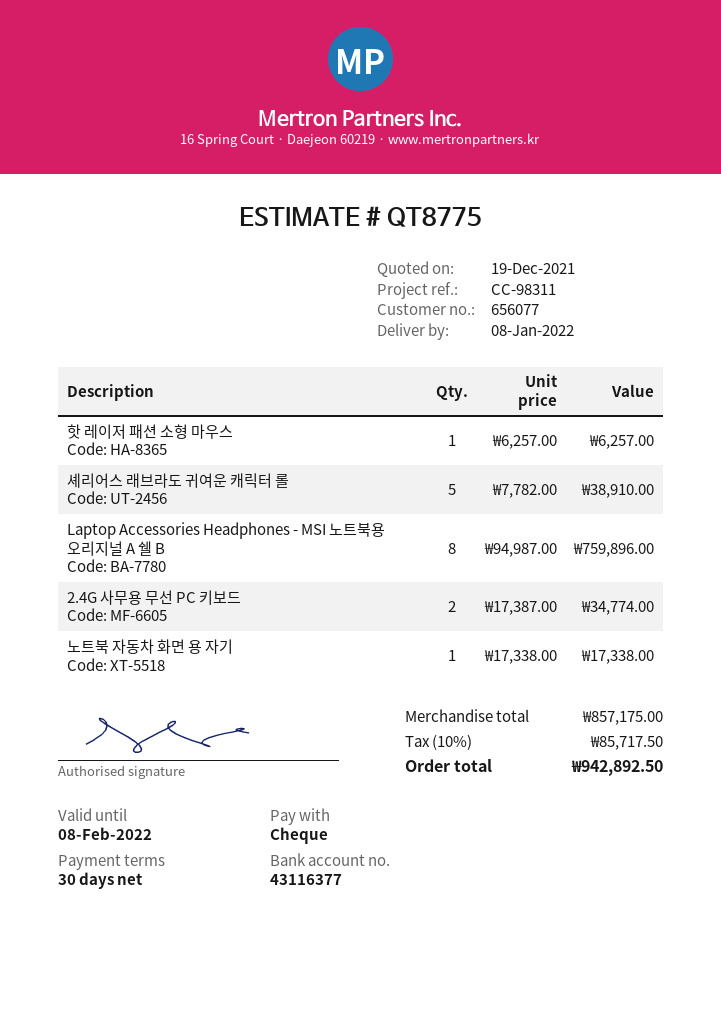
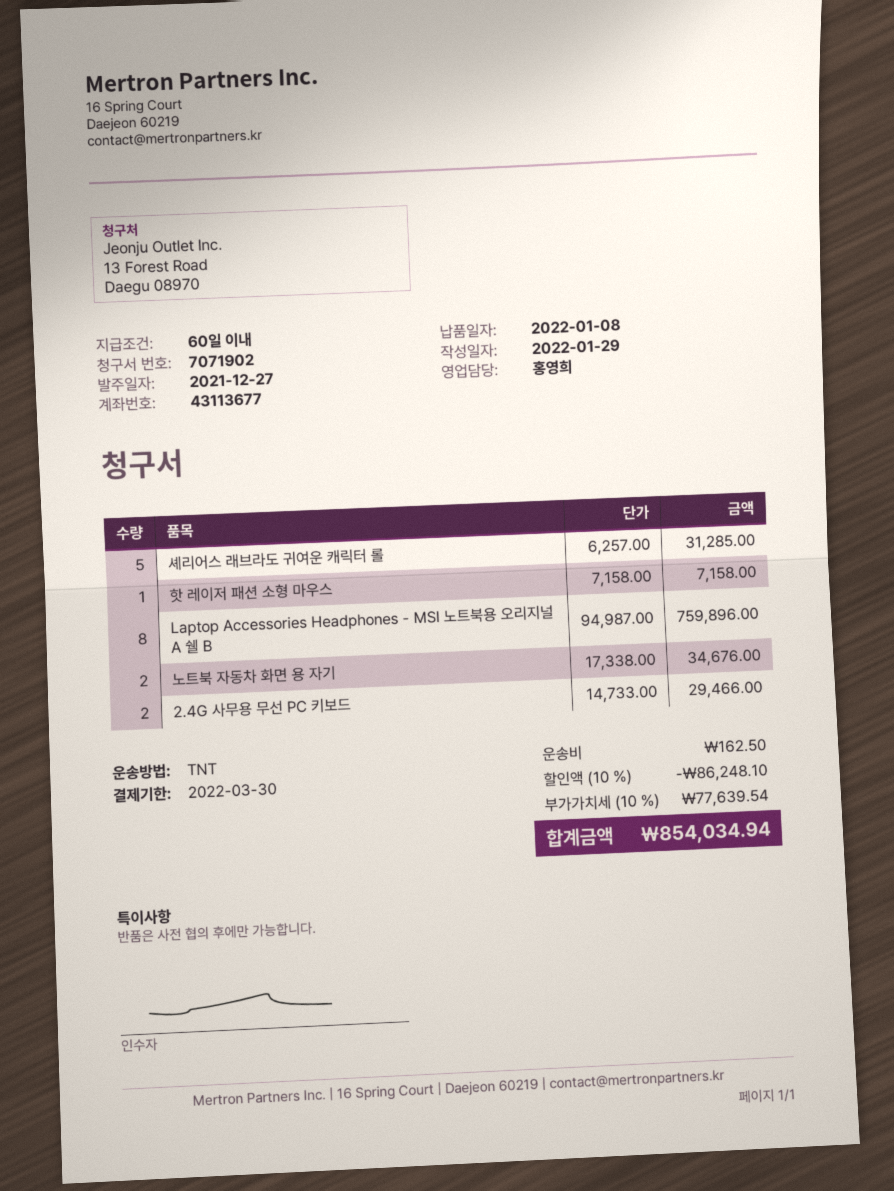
payment terms: 30 days -> 60 days
bank account: 43116377 -> 43113677
핫 레이저 패션 소형 마우스: 1 x 6257.00 = 6257.00 -> 1 x 7158.00 = 7158.00
셰리어스 래브라도 귀여운 캐릭터 롤: 5 x 7782.00 = 38910.00 -> 5 x 6257.00 = 31285.00
2.4G 사무용 무선 PC 키보드: 2 x 17387.00 = 34774.00 -> 2 x 14733.00 = 29466.00
노트북 자동차 화면 용 자기: 1 x 17338.00 = 17338.00 -> 2 x 17338.00 = 34676.00
discount: none -> 10% = 86248.10
shipping: none -> 162.50
tax: 10% = 85717.50 -> 10% = 77639.54
total: 942892.50 -> 854034.94

